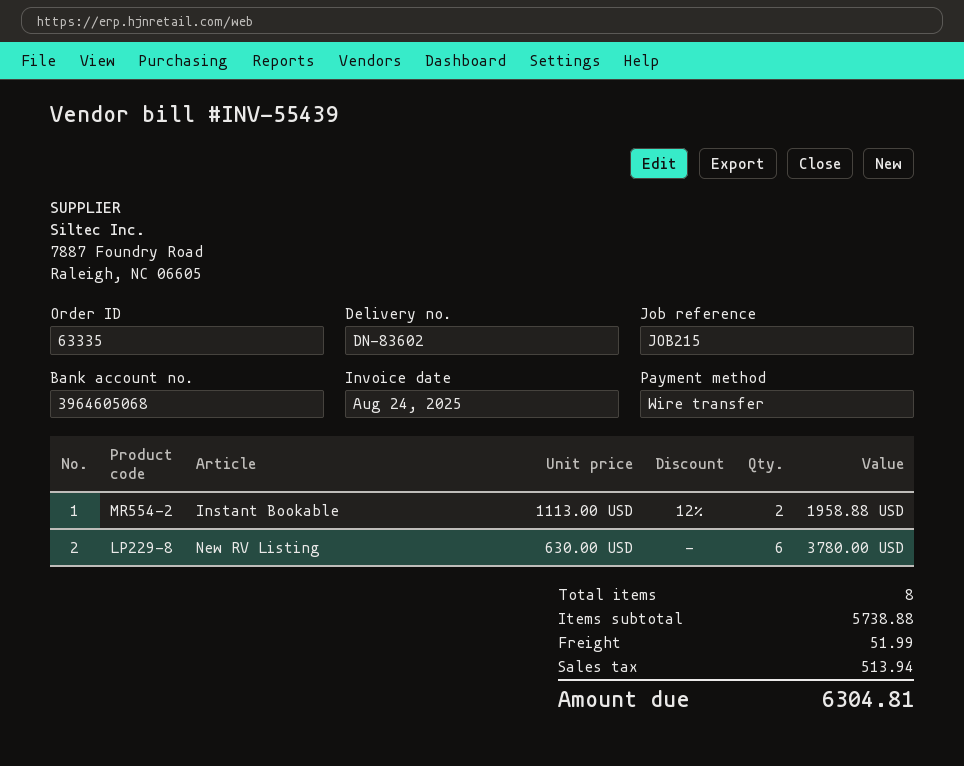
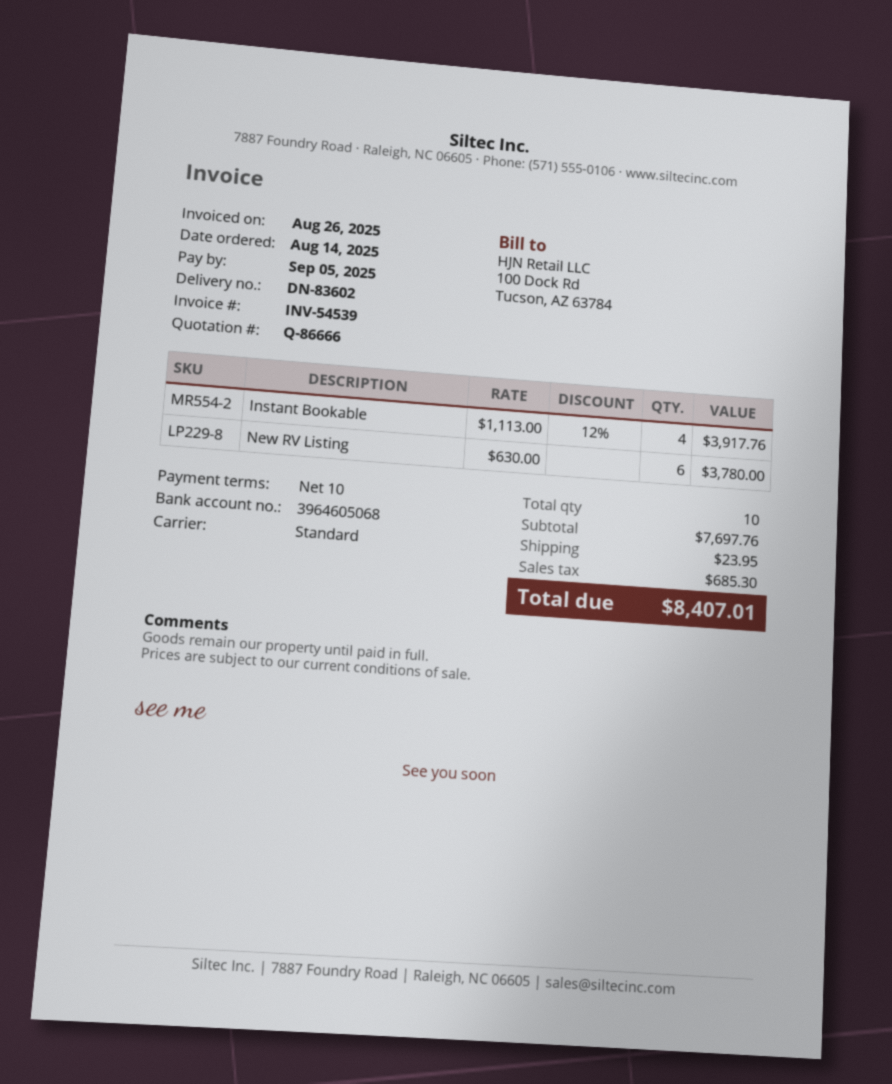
invoice number: INV-55439 -> INV-54539
invoice date: 2025-08-24 -> 2025-08-26
Instant Bookable: 2 x 1113.00 - 12% = 1958.88 -> 4 x 1113.00 - 12% = 3917.76
total quantity: 8 -> 10
subtotal: 5738.88 -> 7697.76
shipping: 51.99 -> 23.95
tax: 513.94 -> 685.30
total: 6304.81 -> 8407.01

